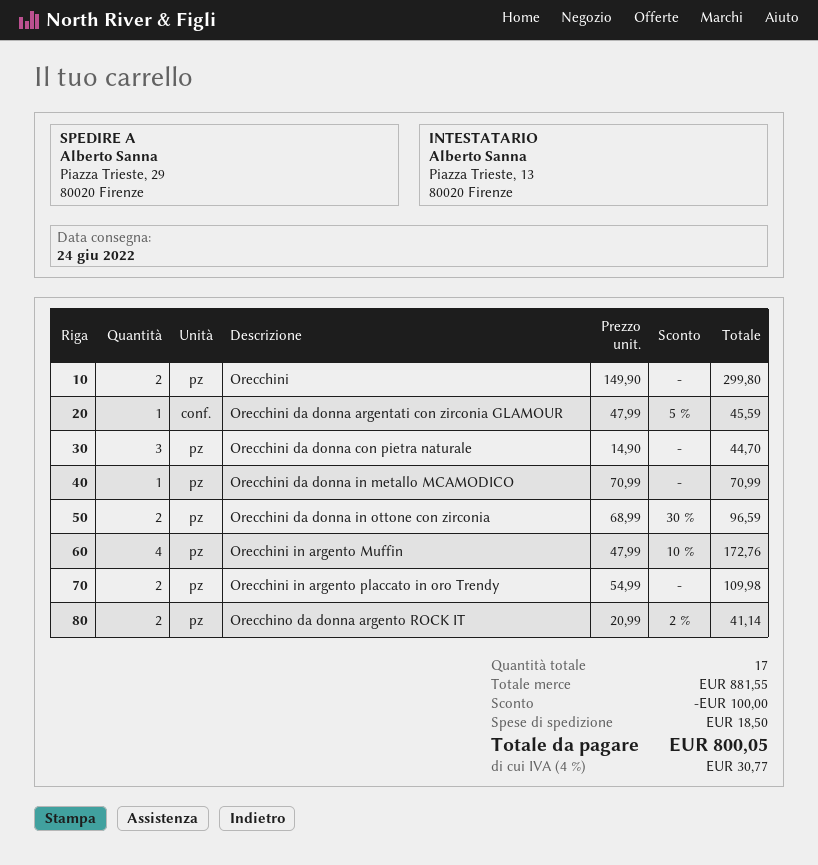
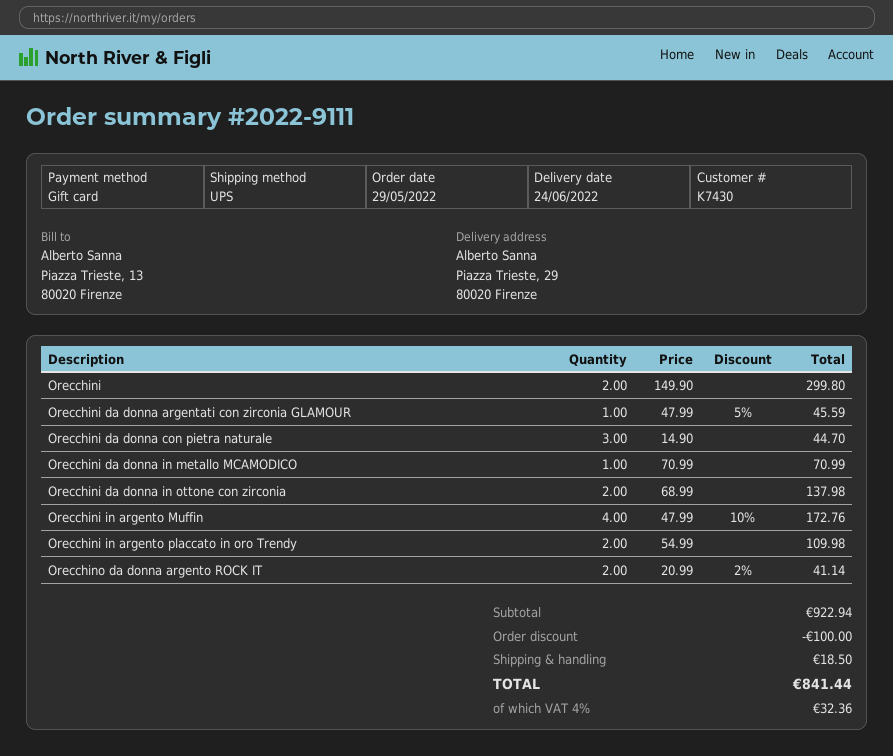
Orecchini da donna in ottone con zirconia: 2 x 68.99 - 30% = 96.59 -> 2 x 68.99 = 137.98
subtotal: 881.55 -> 922.94
tax: 4% = 30.77 -> 4% = 32.36
total: 800.05 -> 841.44

